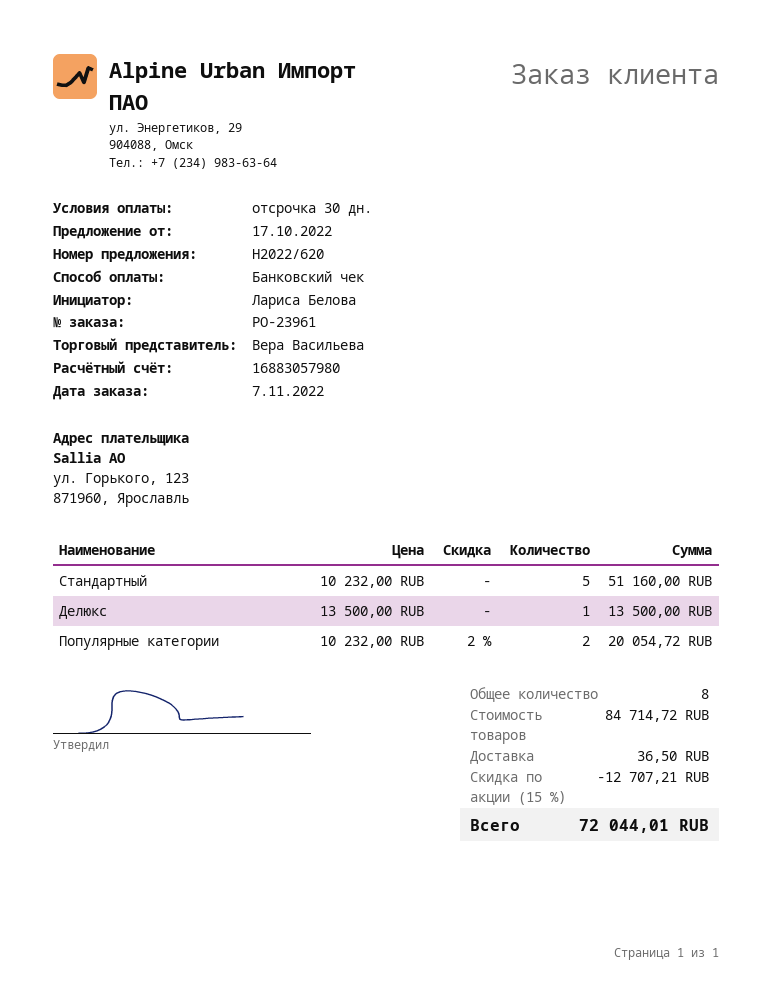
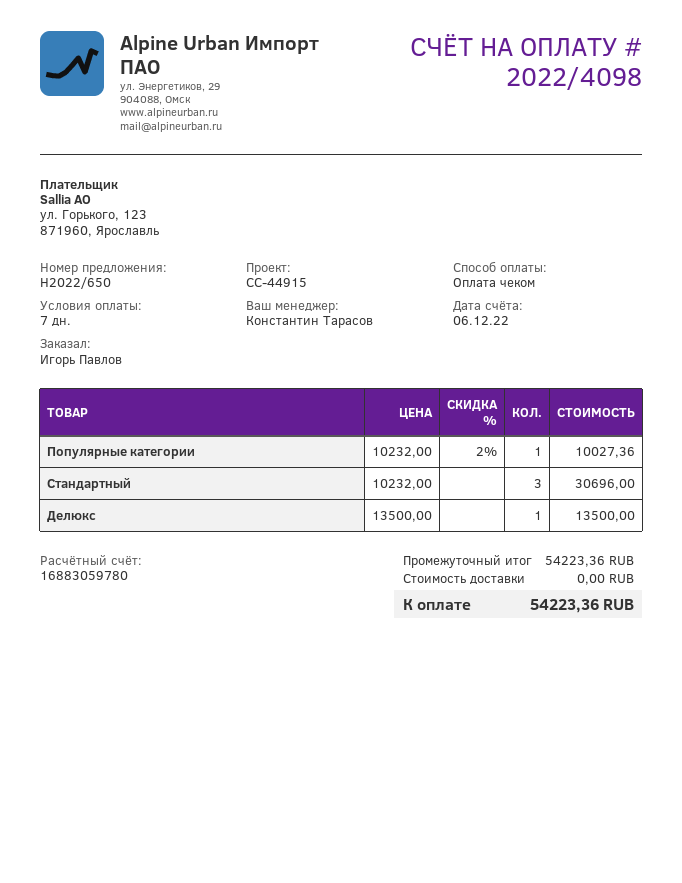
quote number: H2022/620 -> H2022/650
payment terms: 30 days -> 7 days
ordered by: Лариса Белова -> Игорь Павлов
sales rep: Вера Васильева -> Константин Тарасов
bank account: 16883057980 -> 16883059780
Стандартный: 5 x 10232.00 = 51160.00 -> 3 x 10232.00 = 30696.00
Популярные категории: 2 x 10232.00 - 2% = 20054.72 -> 1 x 10232.00 - 2% = 10027.36
subtotal: 84714.72 -> 54223.36
discount: 15% = 12707.21 -> none
shipping: 36.50 -> 0.00
total: 72044.01 -> 54223.36

